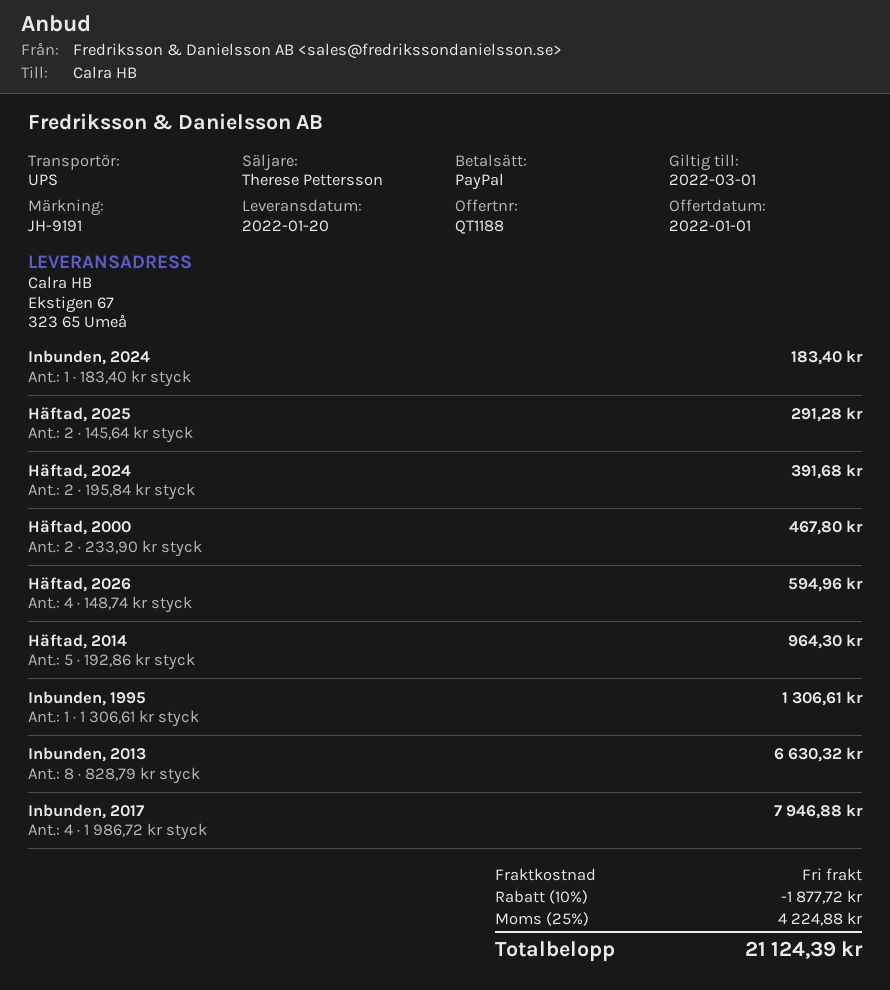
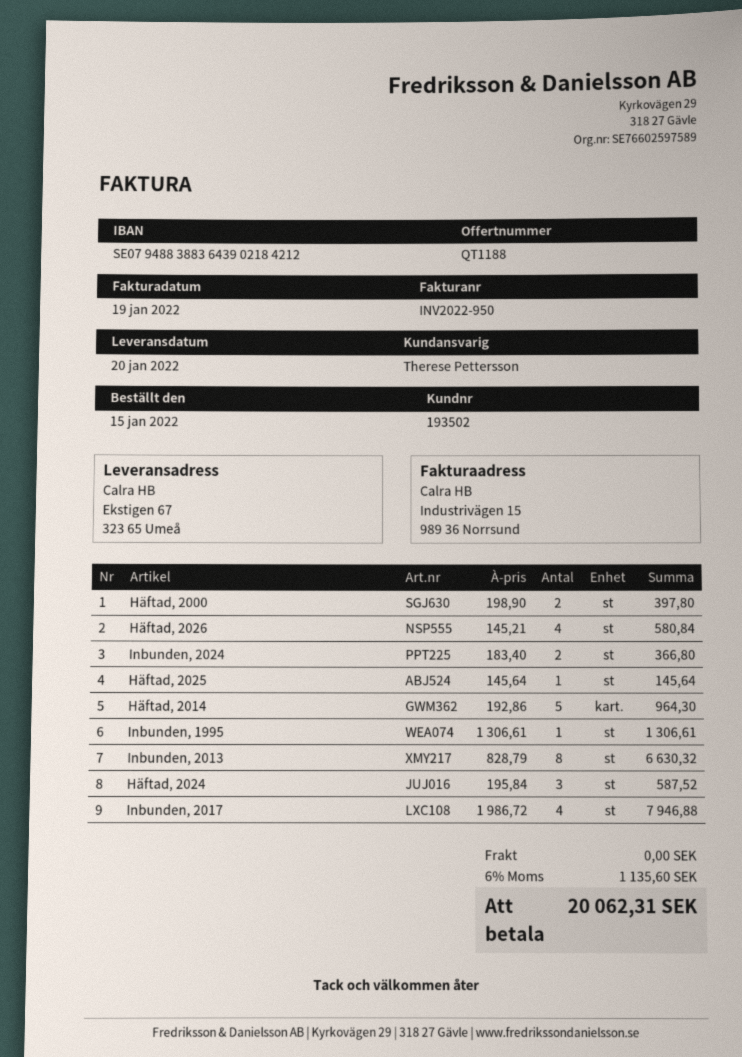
Inbunden, 2024: 1 x 183.40 = 183.40 -> 2 x 183.40 = 366.80
Häftad, 2025: 2 x 145.64 = 291.28 -> 1 x 145.64 = 145.64
Häftad, 2024: 2 x 195.84 = 391.68 -> 3 x 195.84 = 587.52
Häftad, 2000: 2 x 233.90 = 467.80 -> 2 x 198.90 = 397.80
Häftad, 2026: 4 x 148.74 = 594.96 -> 4 x 145.21 = 580.84
discount: 10% = 1877.72 -> none
tax: 25% = 4224.88 -> 6% = 1135.60
total: 21124.39 -> 20062.31

